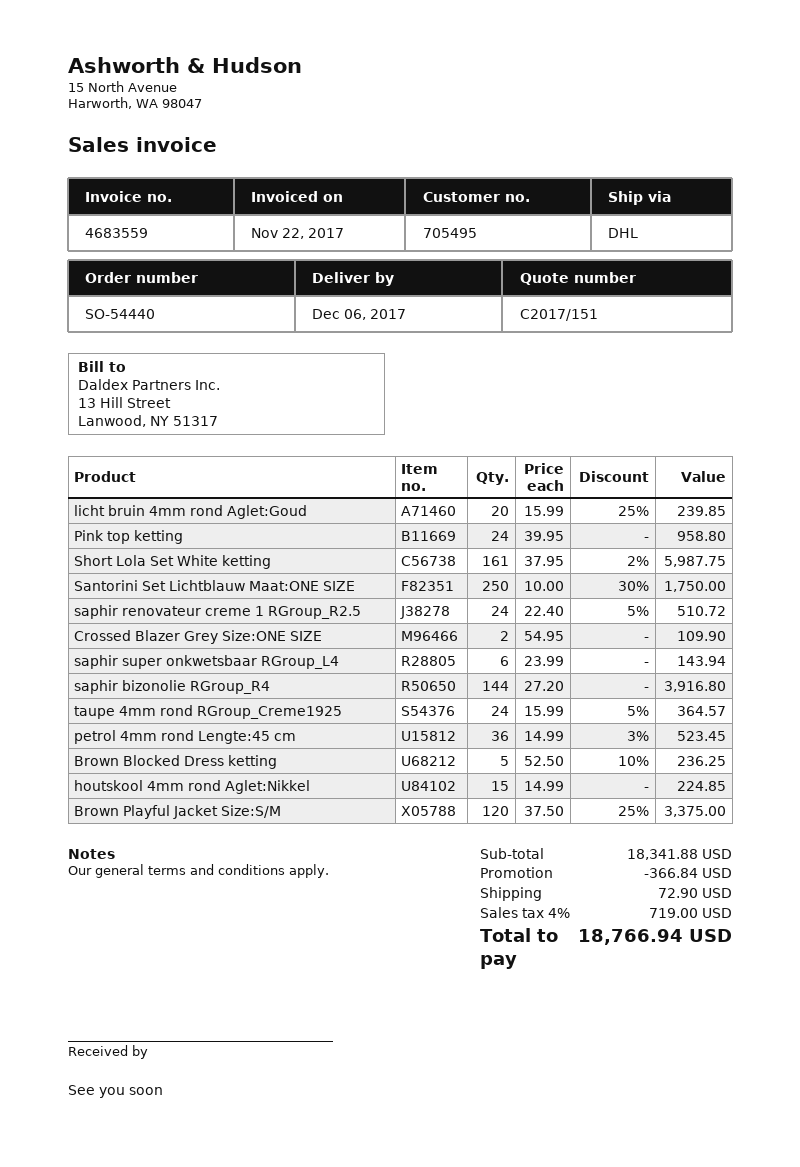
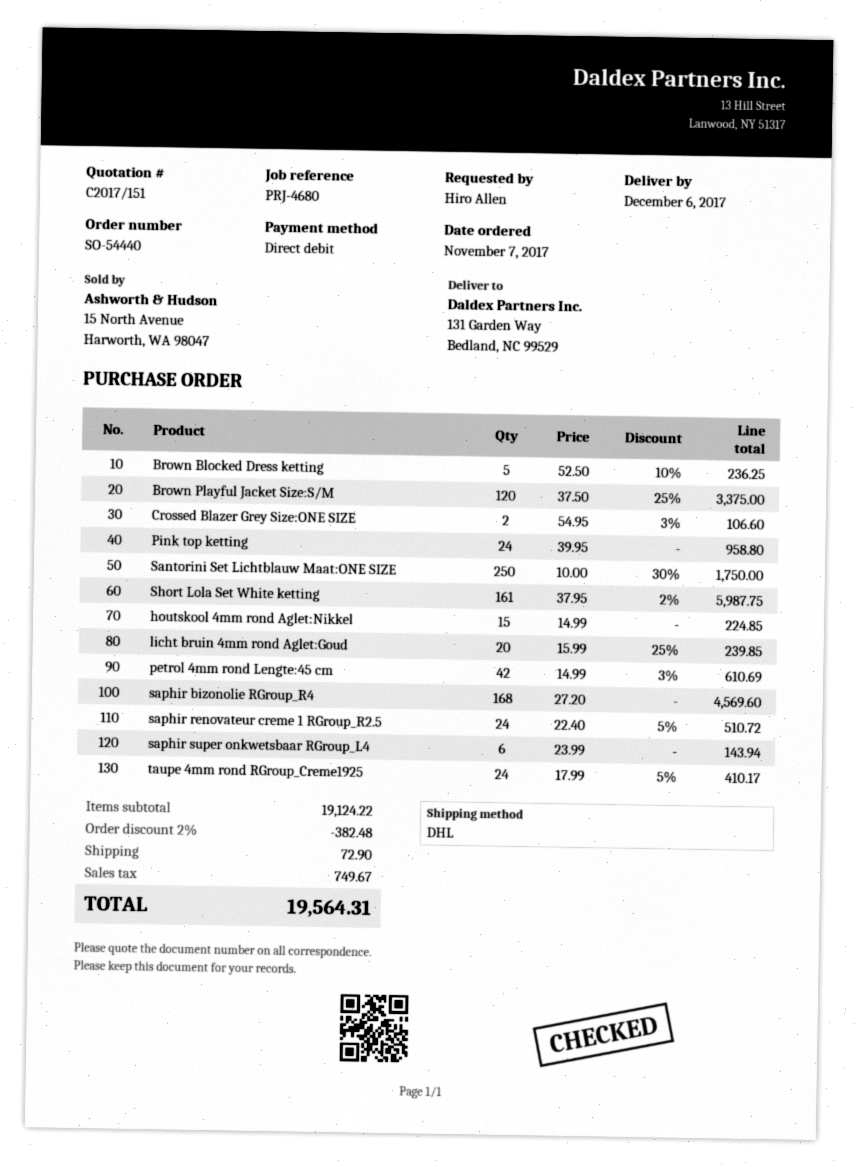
Crossed Blazer Grey Size:ONE SIZE: 2 x 54.95 = 109.90 -> 2 x 54.95 - 3% = 106.60
saphir bizonolie RGroup_R4: 144 x 27.20 = 3916.80 -> 168 x 27.20 = 4569.60
taupe 4mm rond RGroup_Creme1925: 24 x 15.99 - 5% = 364.57 -> 24 x 17.99 - 5% = 410.17
petrol 4mm rond Lengte:45 cm: 36 x 14.99 - 3% = 523.45 -> 42 x 14.99 - 3% = 610.69
subtotal: 18341.88 -> 19124.22
discount: 366.84 -> 382.48
tax: 719.00 -> 749.67
total: 18766.94 -> 19564.31

